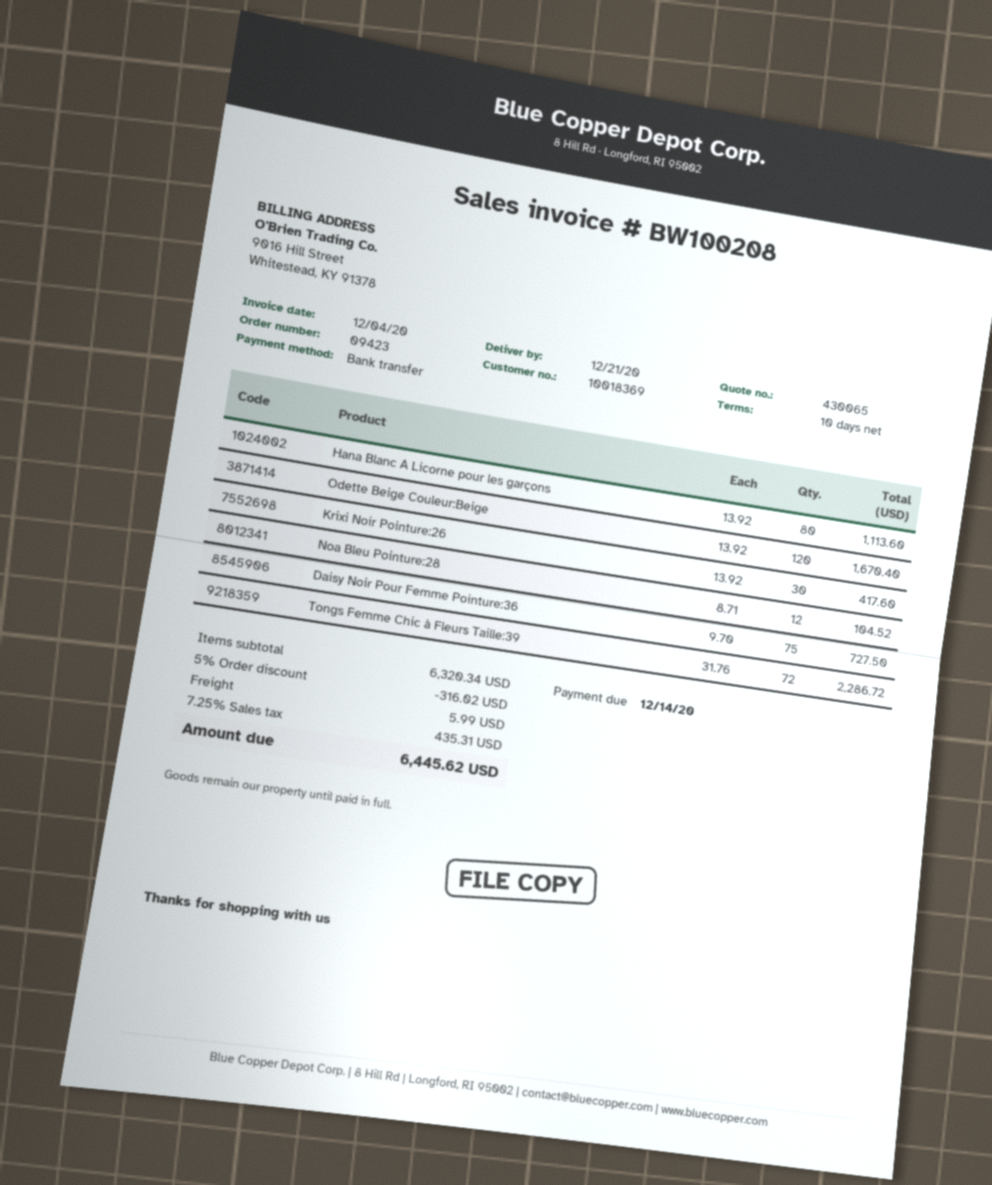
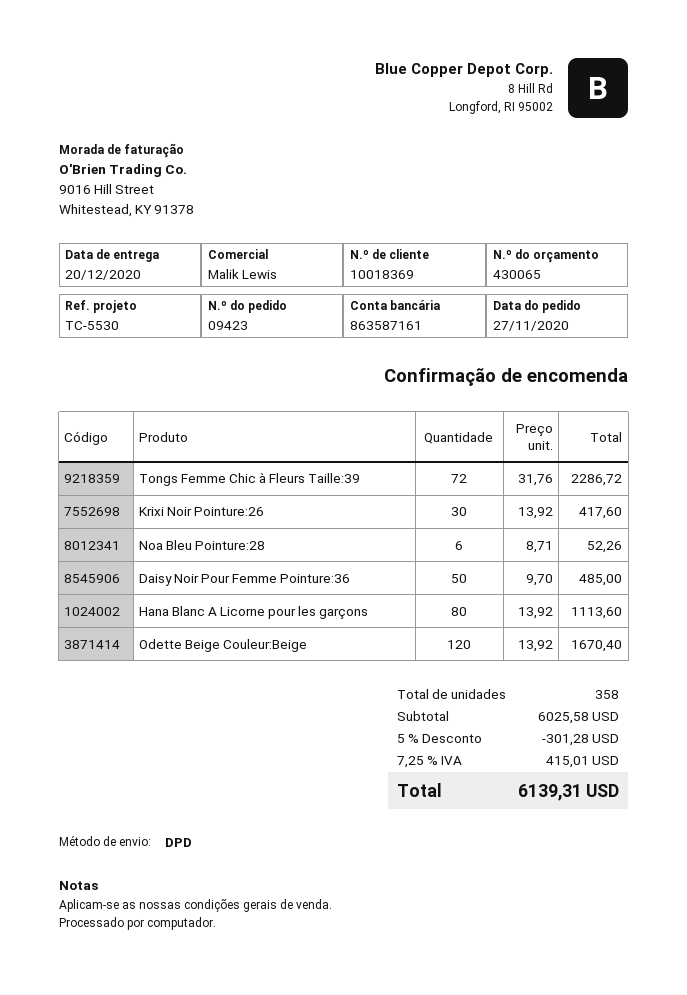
delivery date: 2020-12-21 -> 2020-12-20
Noa Bleu Pointure:28: 12 x 8.71 = 104.52 -> 6 x 8.71 = 52.26
Daisy Noir Pour Femme Pointure:36: 75 x 9.70 = 727.50 -> 50 x 9.70 = 485.00
subtotal: 6320.34 -> 6025.58
discount: 5% = 316.02 -> 5% = 301.28
shipping: 5.99 -> none
tax: 7.25% = 435.31 -> 7.25% = 415.01
total: 6445.62 -> 6139.31

